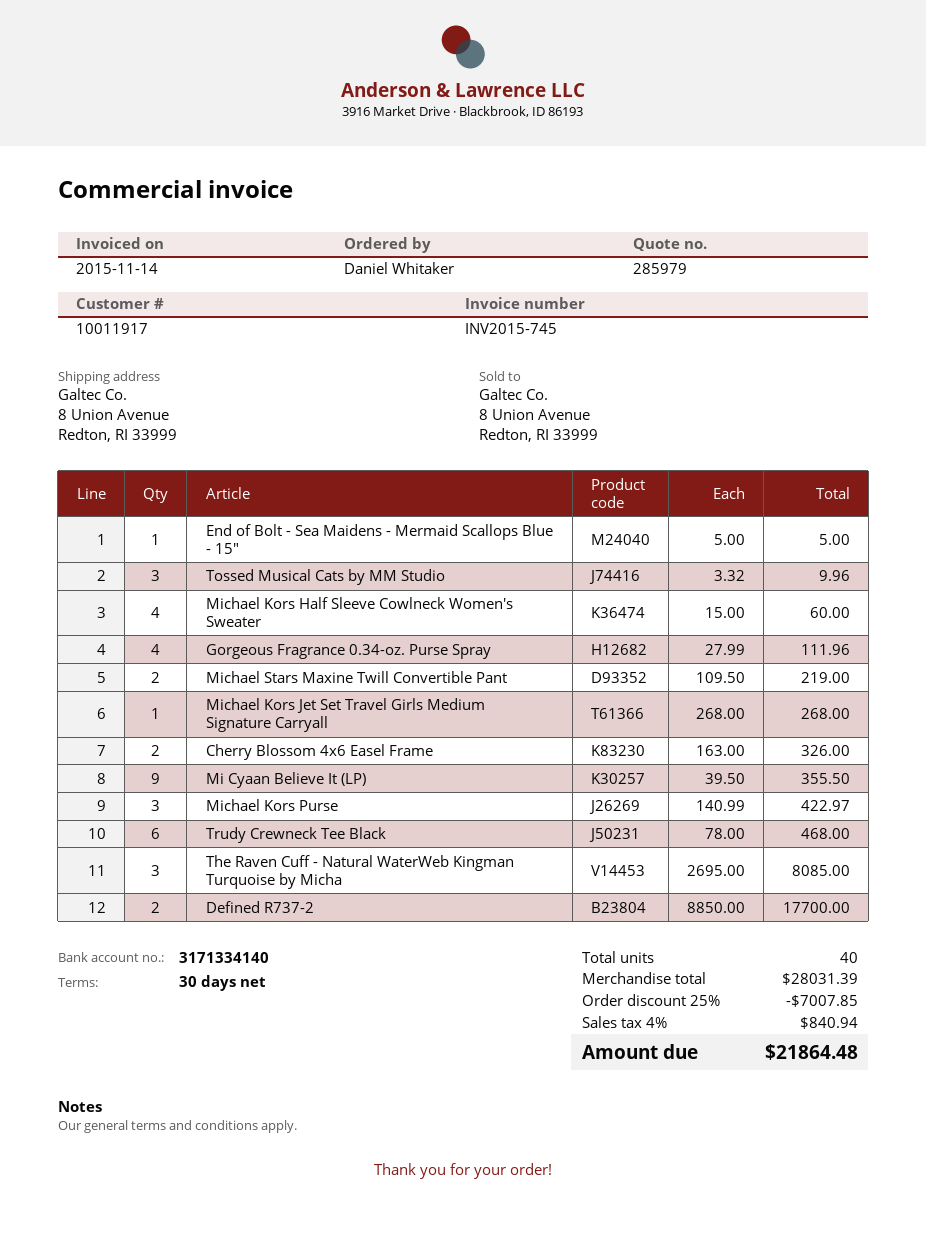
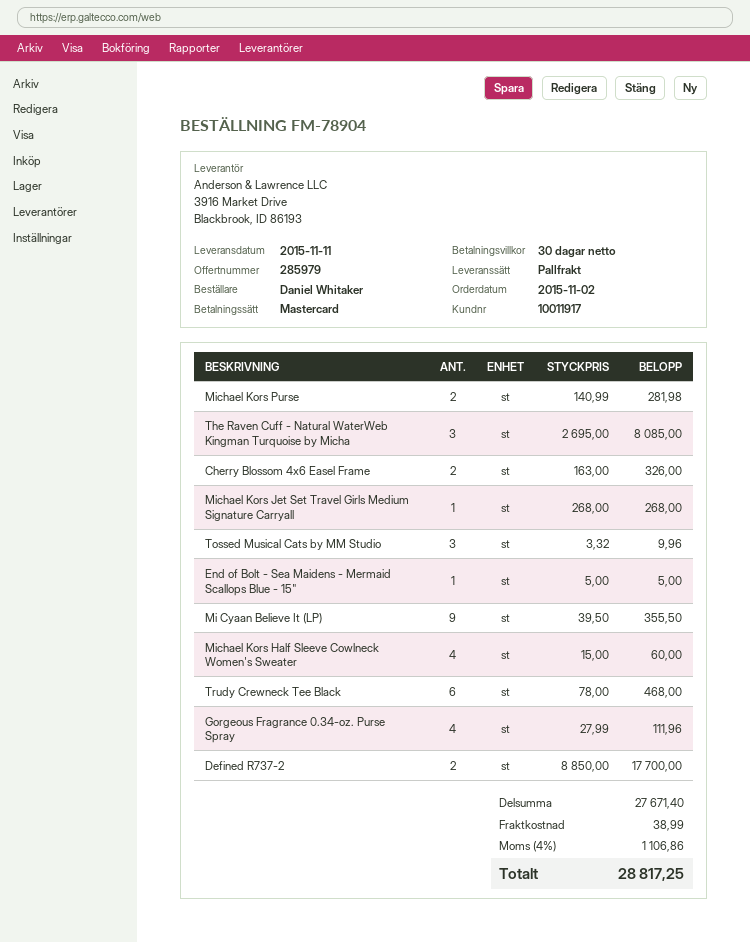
Michael Stars Maxine Twill Convertible Pant: 2 x 109.50 = 219.00 -> none
Michael Kors Purse: 3 x 140.99 = 422.97 -> 2 x 140.99 = 281.98
subtotal: 28031.39 -> 27671.40
discount: 25% = 7007.85 -> none
shipping: none -> 38.99
tax: 4% = 840.94 -> 4% = 1106.86
total: 21864.48 -> 28817.25

